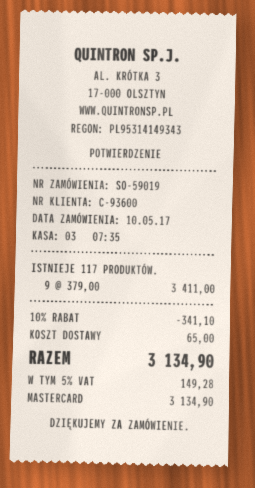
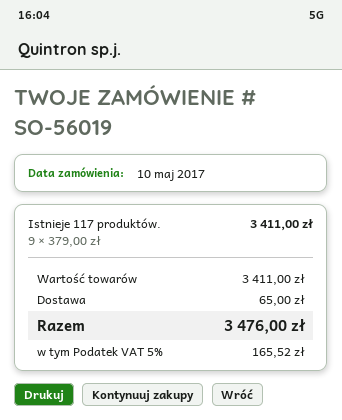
order number: SO-59019 -> SO-56019
discount: 10% = 341.10 -> none
tax: 5% = 149.28 -> 5% = 165.52
total: 3134.90 -> 3476.00

